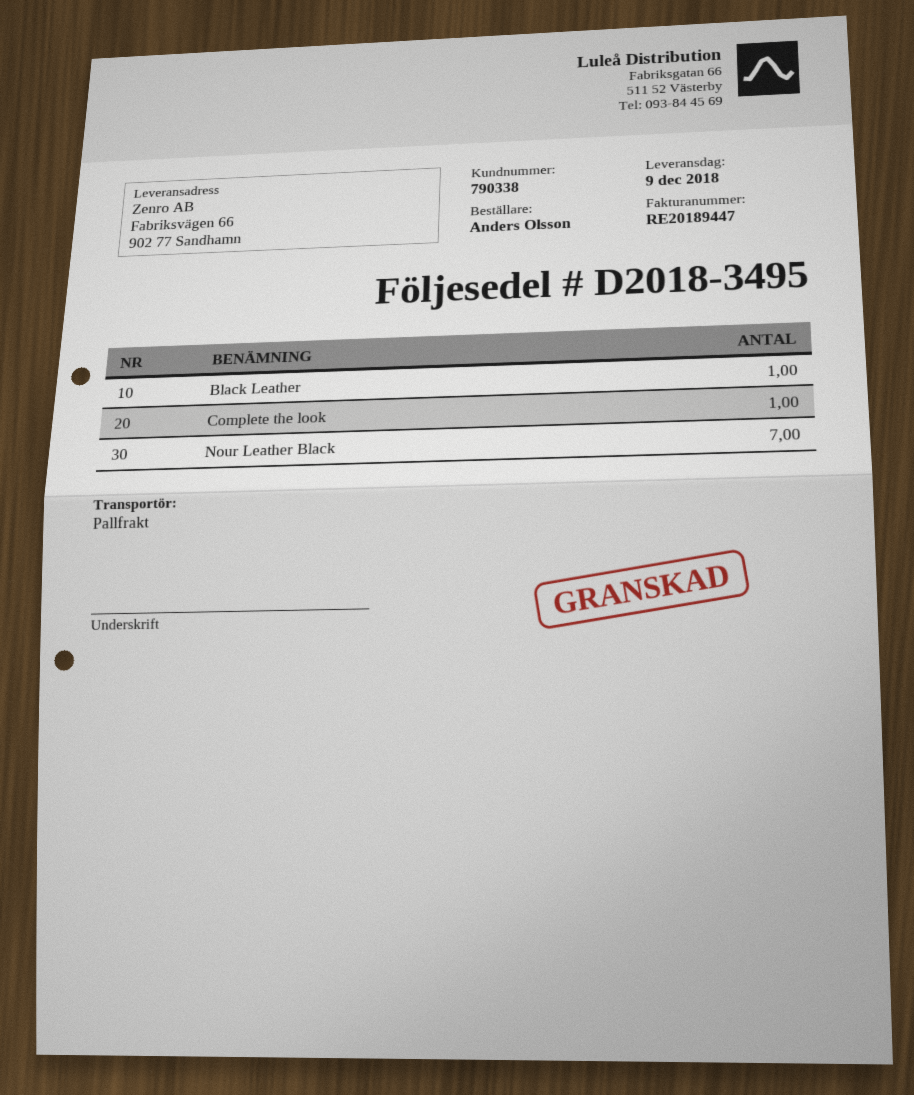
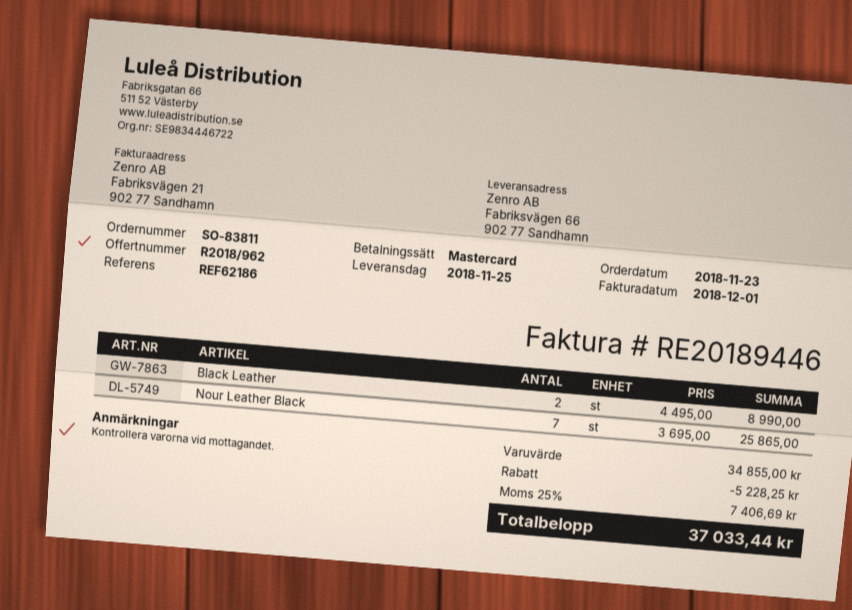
delivery date: 2018-12-09 -> 2018-11-25
invoice number: RE20189447 -> RE20189446
Black Leather: 1 -> 2
Complete the look: 1 -> none

